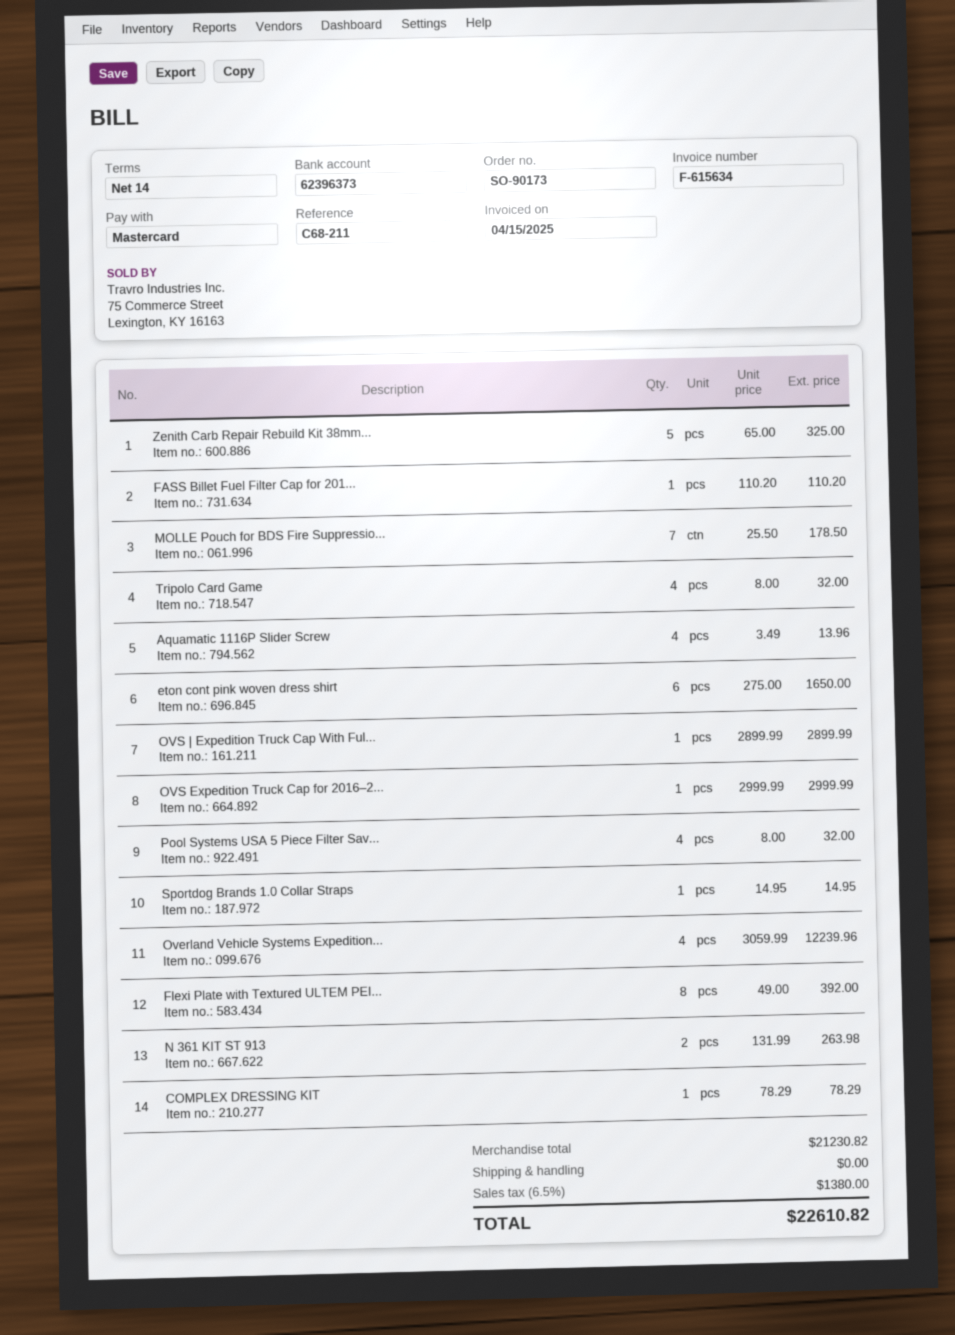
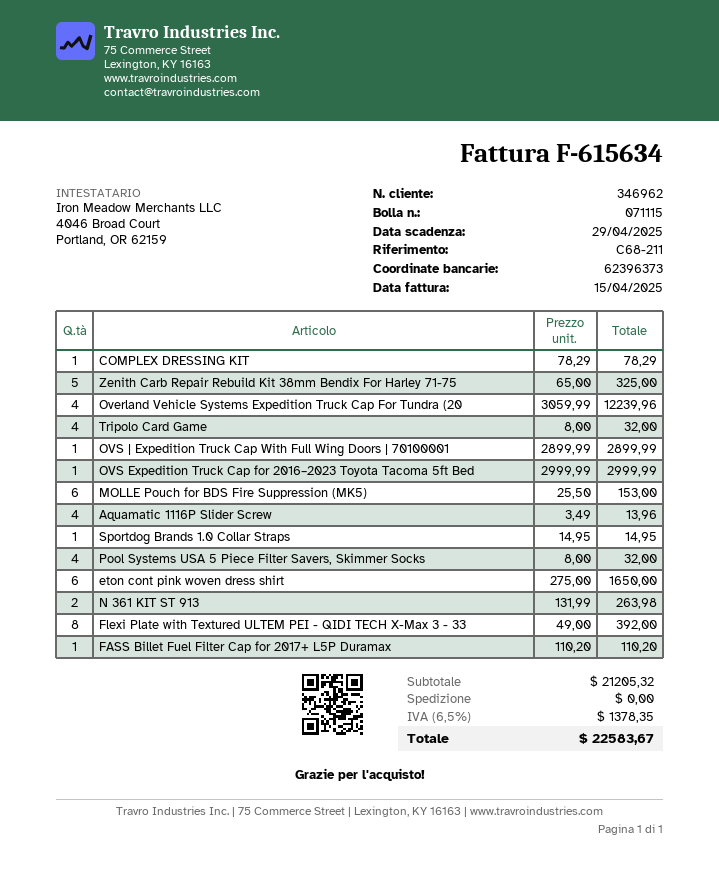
MOLLE Pouch for BDS Fire Suppressio...: 7 x 25.50 = 178.50 -> 6 x 25.50 = 153.00
subtotal: 21230.82 -> 21205.32
tax: 6.5% = 1380.00 -> 6.5% = 1378.35
total: 22610.82 -> 22583.67

